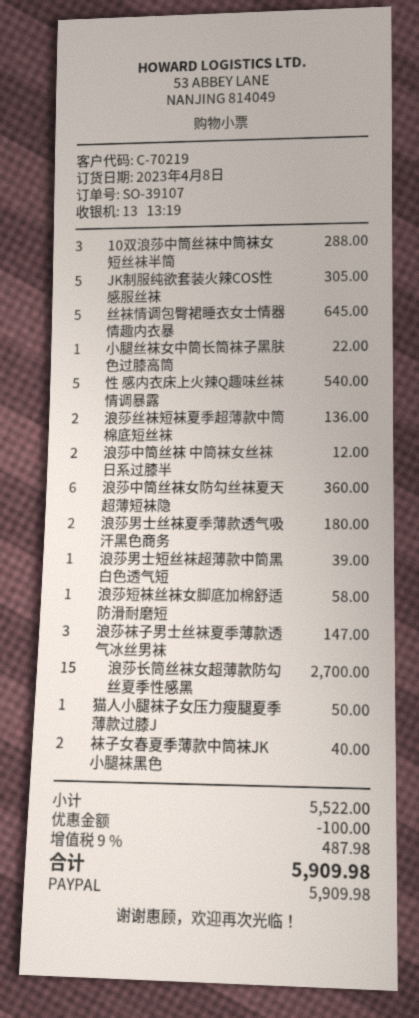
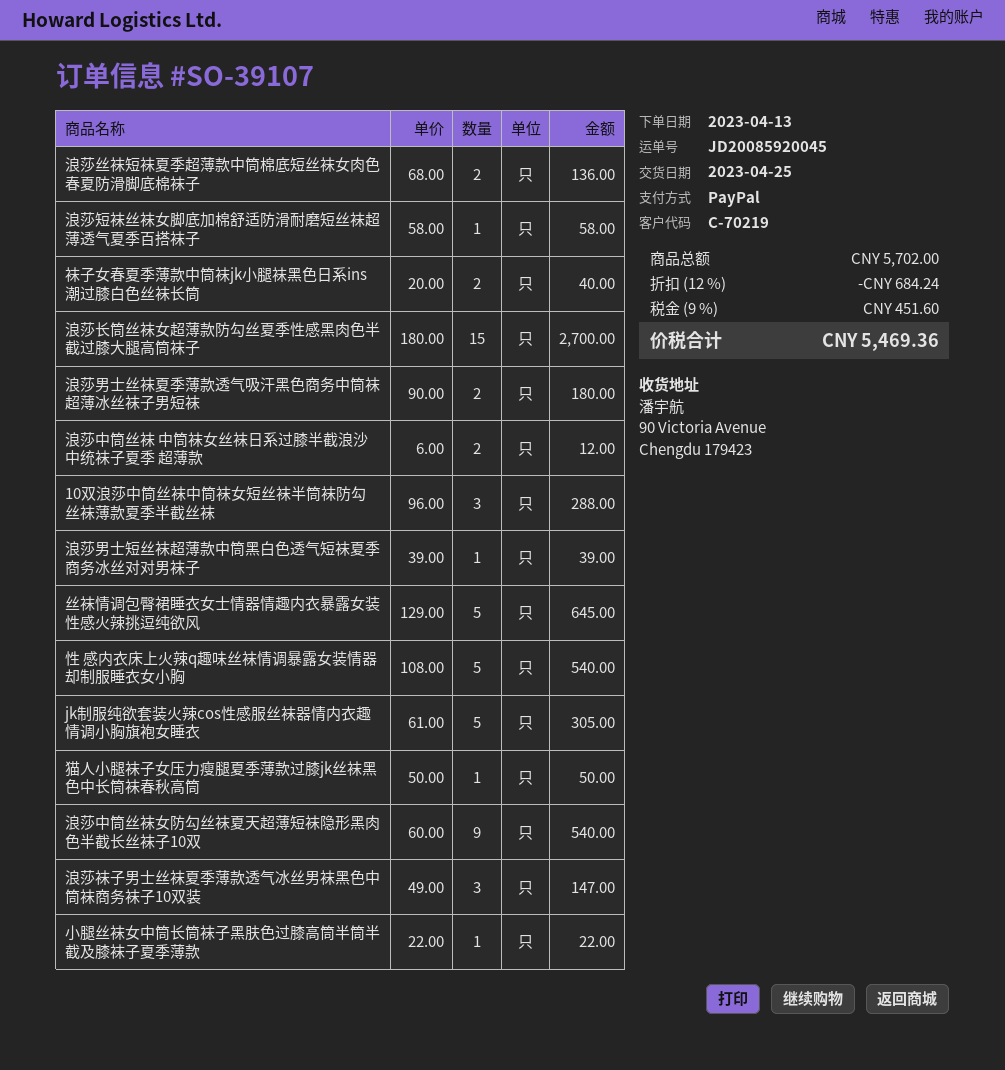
order date: 2023-04-08 -> 2023-04-13
浪莎中筒丝袜女防勾丝袜夏天超薄短袜隐: 6 for 360.00 -> 9 for 540.00
subtotal: 5522.00 -> 5702.00
discount: 100.00 -> 684.24
tax: 9% = 487.98 -> 9% = 451.60
total: 5909.98 -> 5469.36

